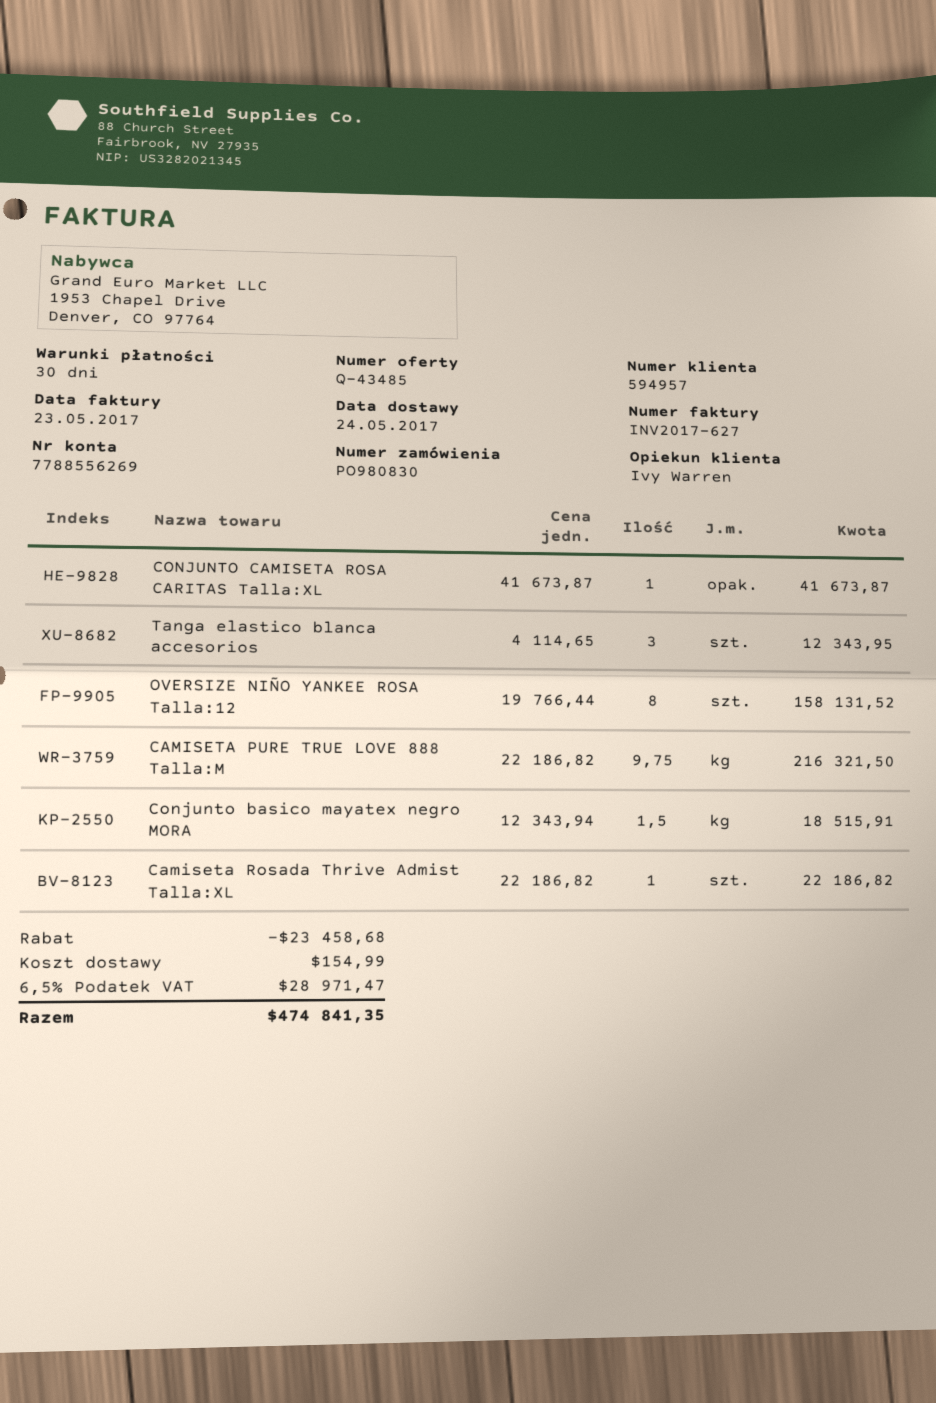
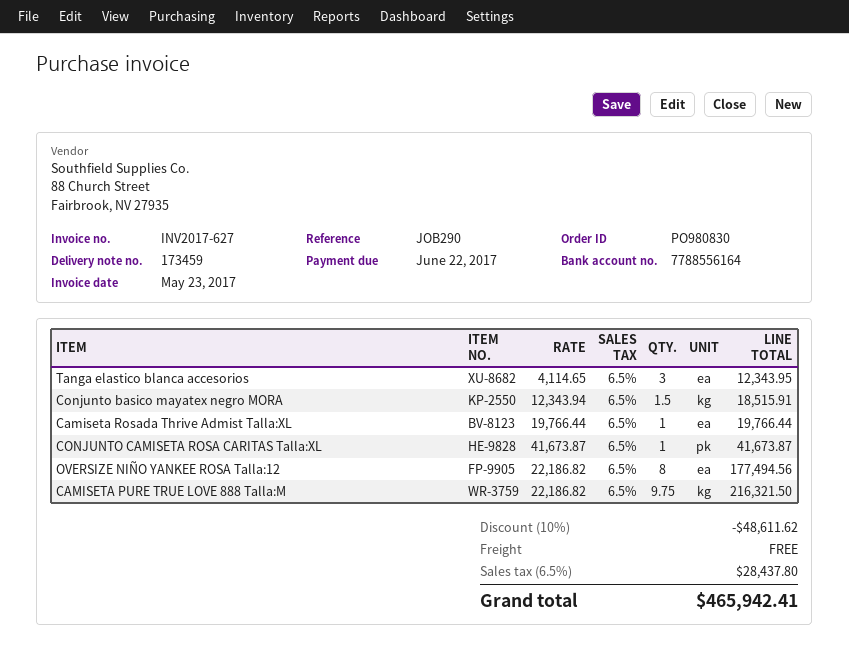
bank account: 7788556269 -> 7788556164
OVERSIZE NIÑO YANKEE ROSA Talla:12: 8 x 19766.44 = 158131.52 -> 8 x 22186.82 = 177494.56
Camiseta Rosada Thrive Admist Talla:XL: 1 x 22186.82 = 22186.82 -> 1 x 19766.44 = 19766.44
discount: 23458.68 -> 48611.62
shipping: 154.99 -> 0.00
tax: 6.5% = 28971.47 -> 6.5% = 28437.80
total: 474841.35 -> 465942.41

